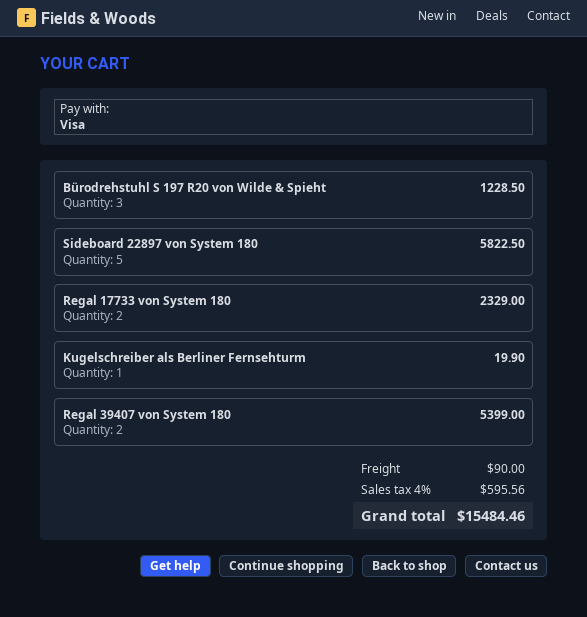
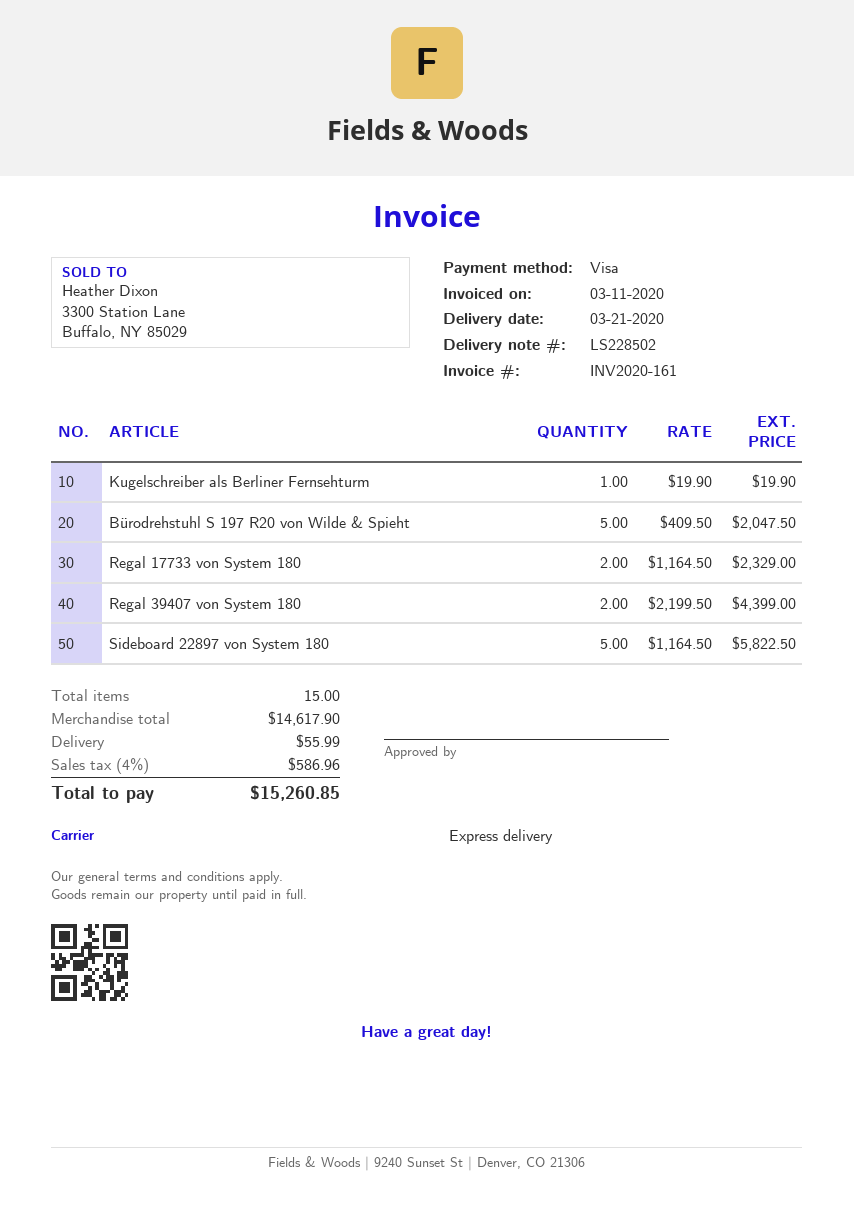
Bürodrehstuhl S 197 R20 von Wilde & Spieht: 3 for 1228.50 -> 5 for 2047.50
Regal 39407 von System 180: 2 for 5399.00 -> 2 for 4399.00
shipping: 90.00 -> 55.99
tax: 4% = 595.56 -> 4% = 586.96
total: 15484.46 -> 15260.85

